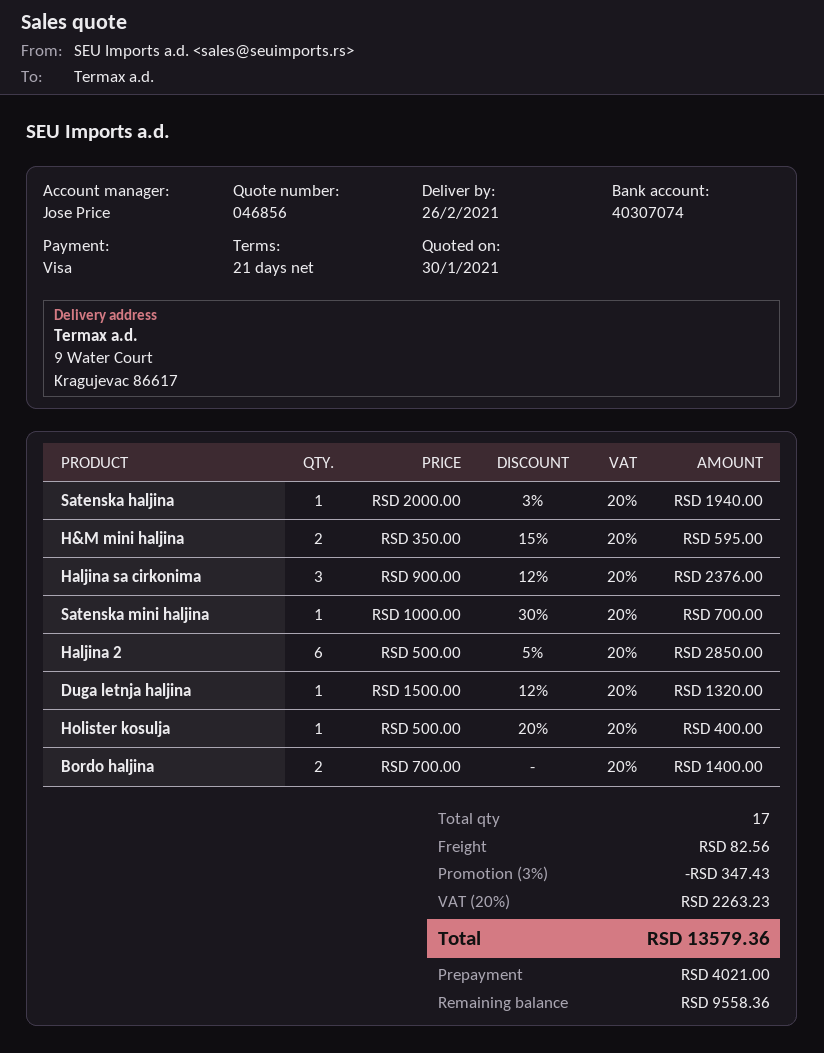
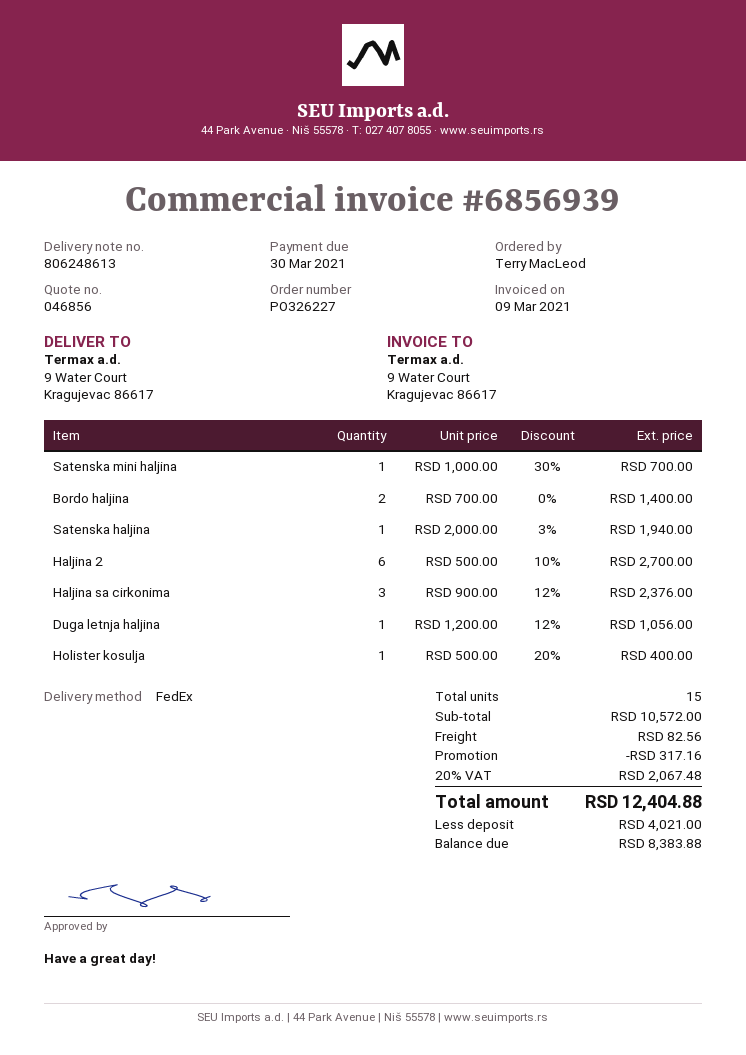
H&M mini haljina: 2 x 350.00 - 15% = 595.00 -> none
Haljina 2: 6 x 500.00 - 5% = 2850.00 -> 6 x 500.00 - 10% = 2700.00
Duga letnja haljina: 1 x 1500.00 - 12% = 1320.00 -> 1 x 1200.00 - 12% = 1056.00
total quantity: 17 -> 15
discount: 347.43 -> 317.16
tax: 20% = 2263.23 -> 20% = 2067.48
total: 13579.36 -> 12404.88
balance: 9558.36 -> 8383.88

